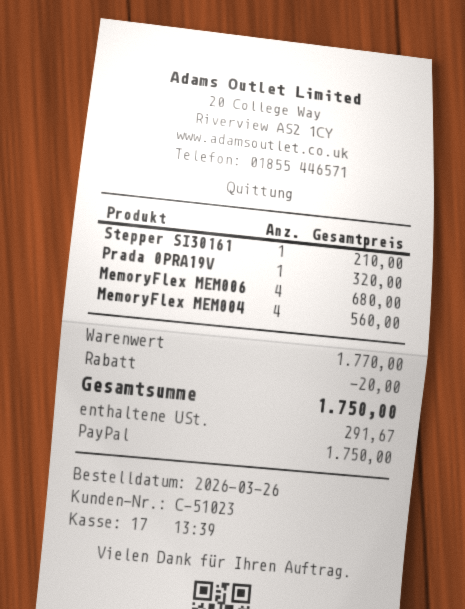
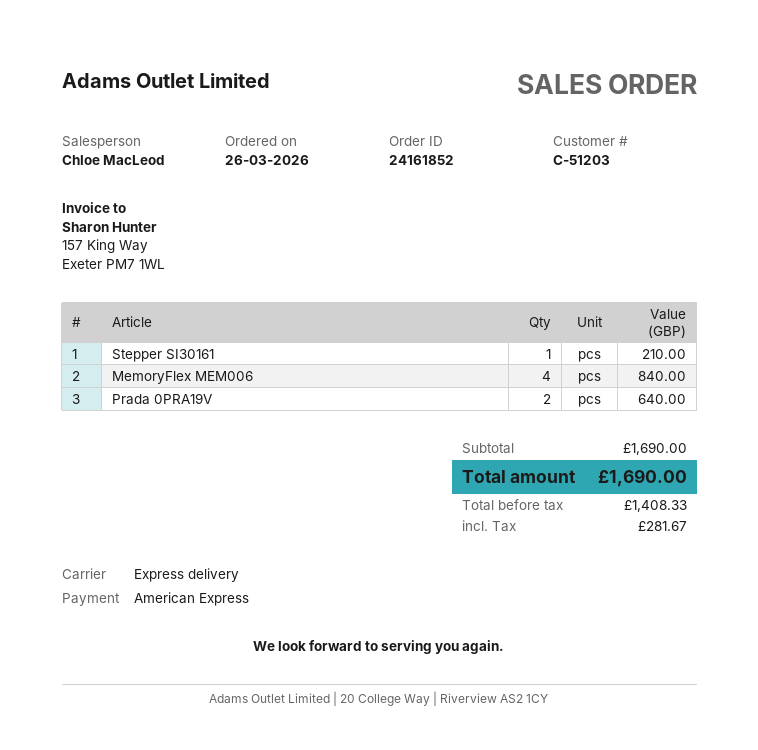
customer number: C-51023 -> C-51203
payment method: PayPal -> American Express
Prada 0PRA19V: 1 for 320.00 -> 2 for 640.00
MemoryFlex MEM006: 4 for 680.00 -> 4 for 840.00
MemoryFlex MEM004: 4 for 560.00 -> none
subtotal: 1770.00 -> 1690.00
discount: 20.00 -> none
tax: 291.67 -> 281.67
total: 1750.00 -> 1690.00

